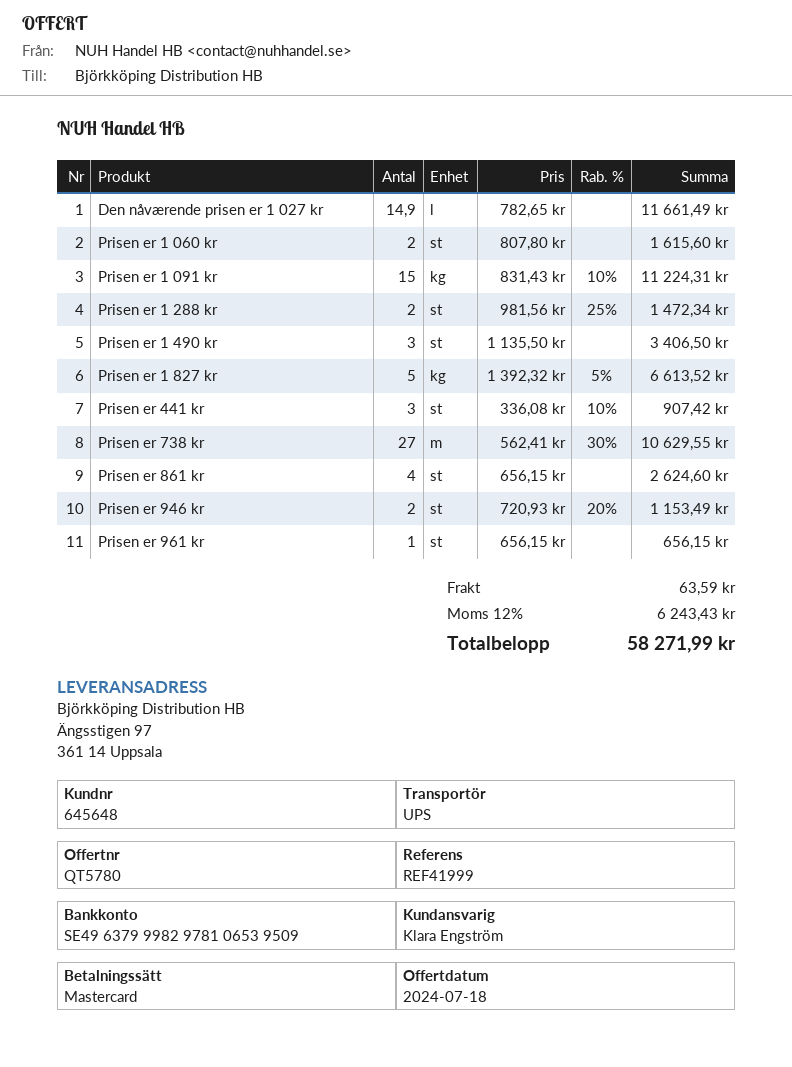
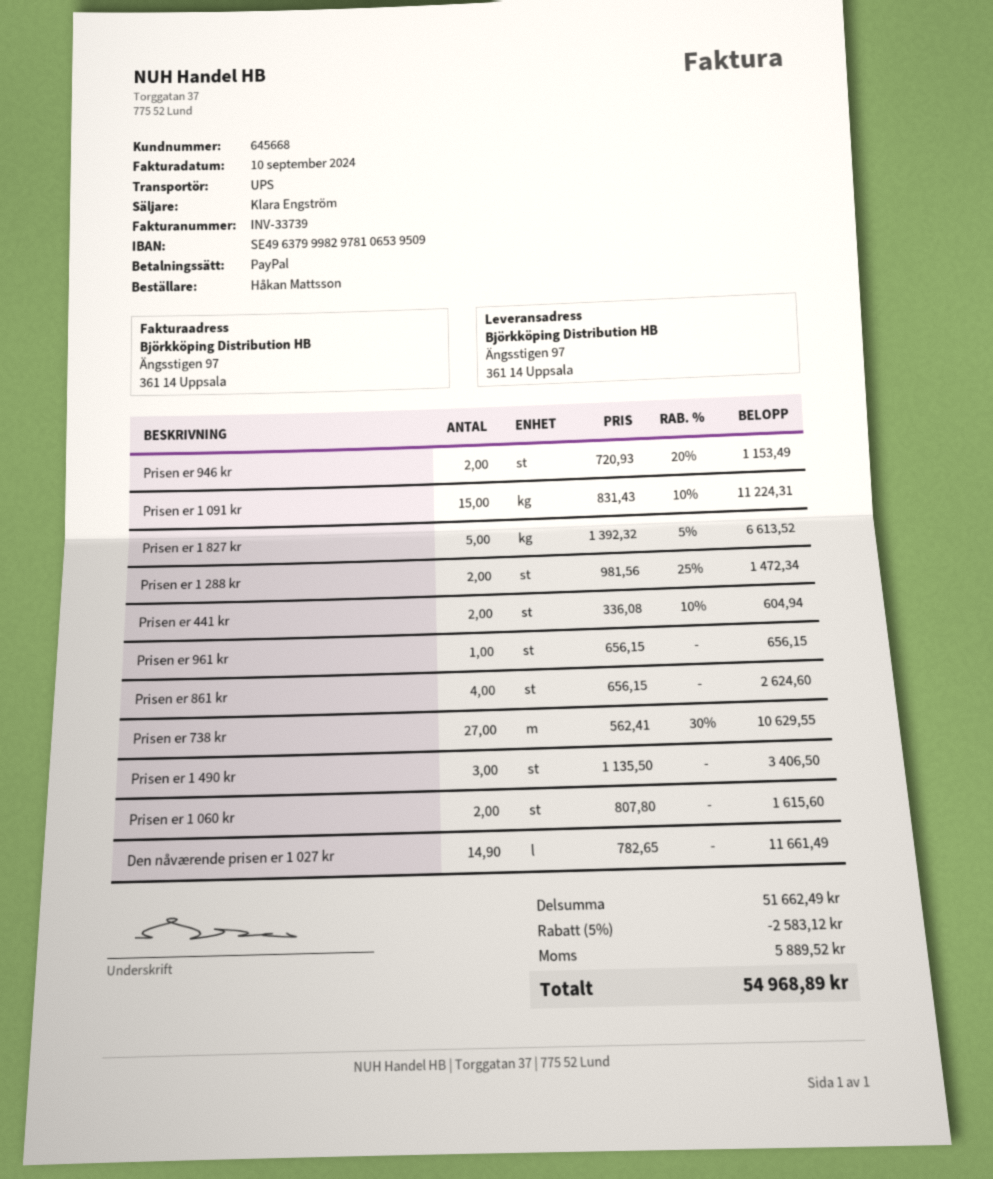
customer number: 645648 -> 645668
payment method: Mastercard -> PayPal
Prisen er 441 kr: 3 x 336.08 - 10% = 907.42 -> 2 x 336.08 - 10% = 604.94
discount: none -> 5% = 2583.12
shipping: 63.59 -> none
tax: 6243.43 -> 5889.52
total: 58271.99 -> 54968.89

